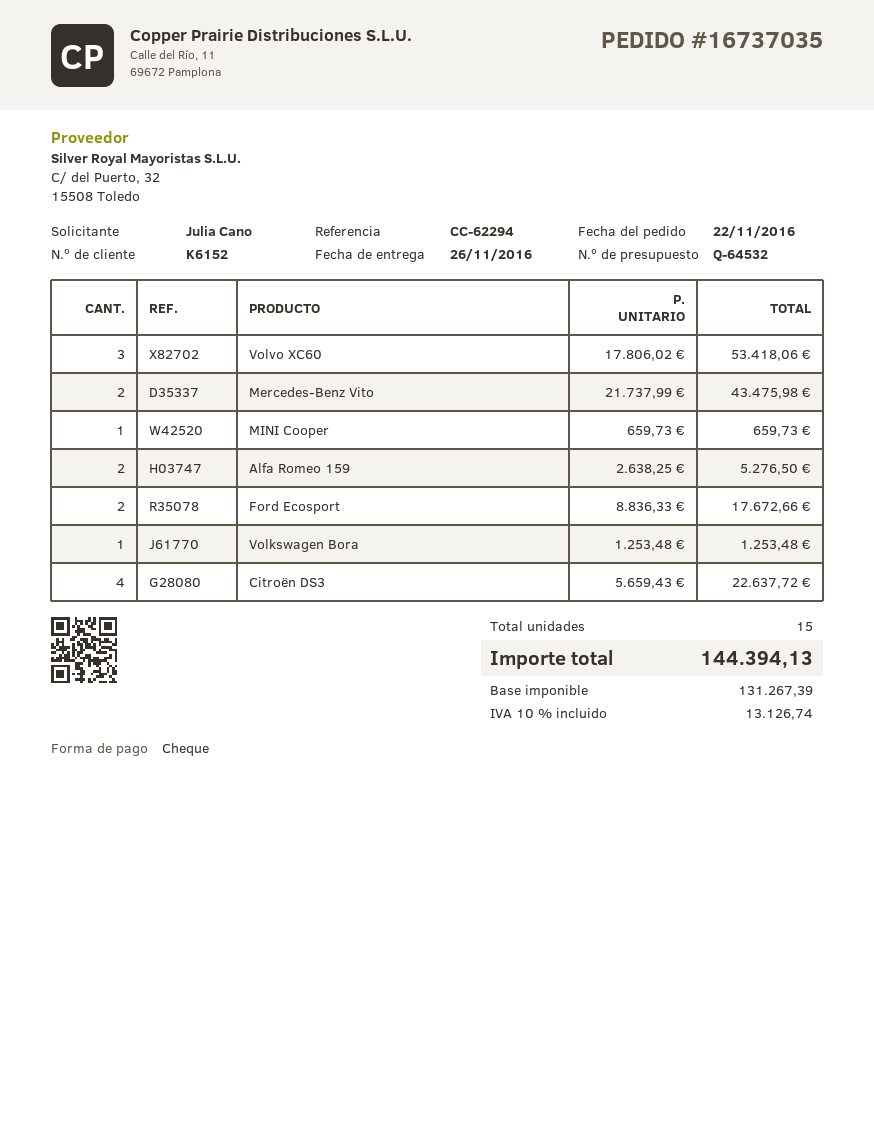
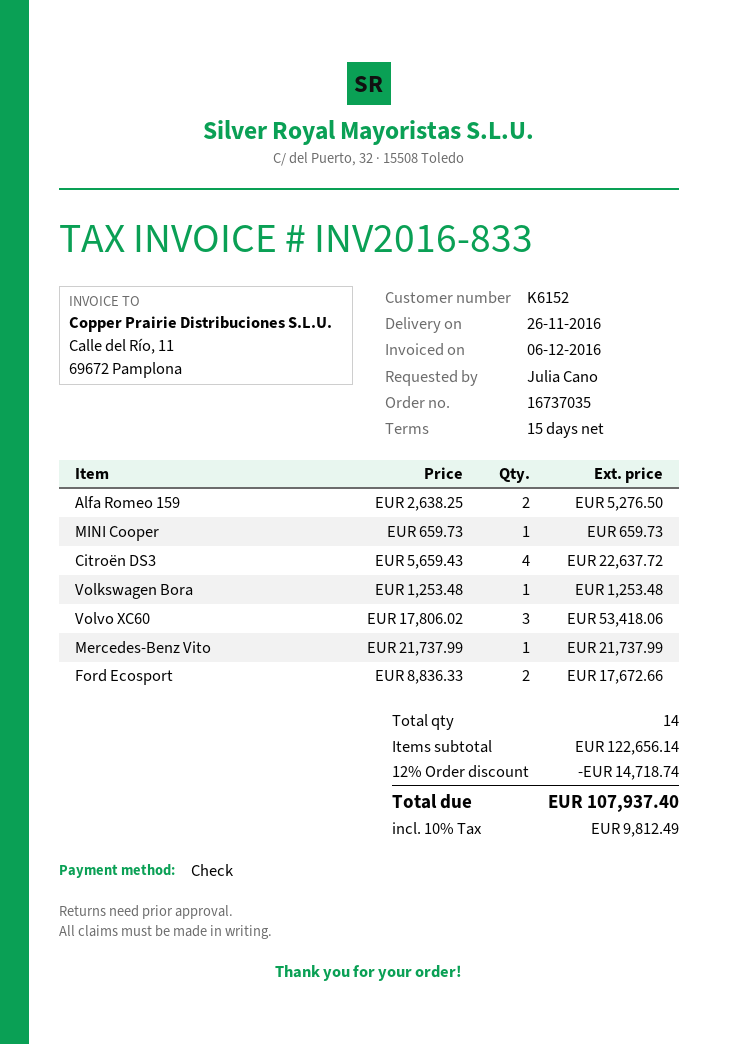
Mercedes-Benz Vito: 2 x 21737.99 = 43475.98 -> 1 x 21737.99 = 21737.99
total quantity: 15 -> 14
discount: none -> 12% = 14718.74
tax: 10% = 13126.74 -> 10% = 9812.49
total: 144394.13 -> 107937.40

